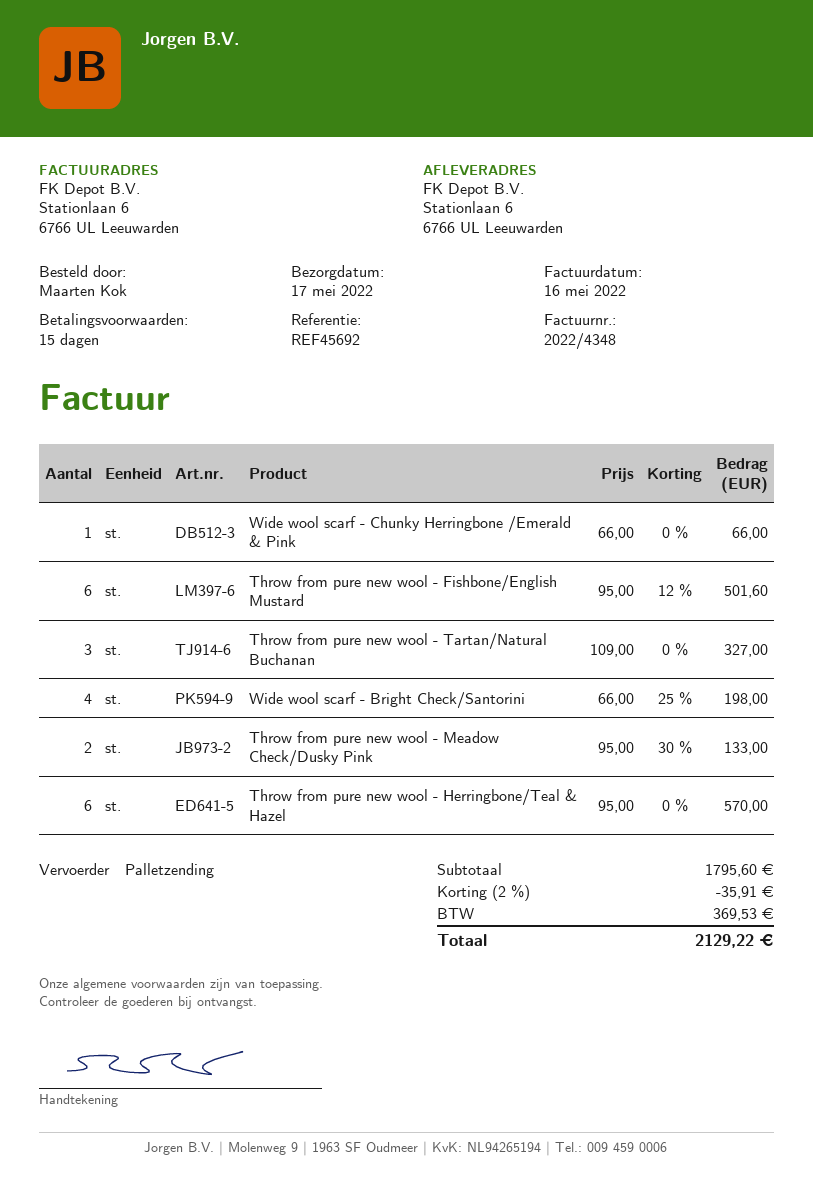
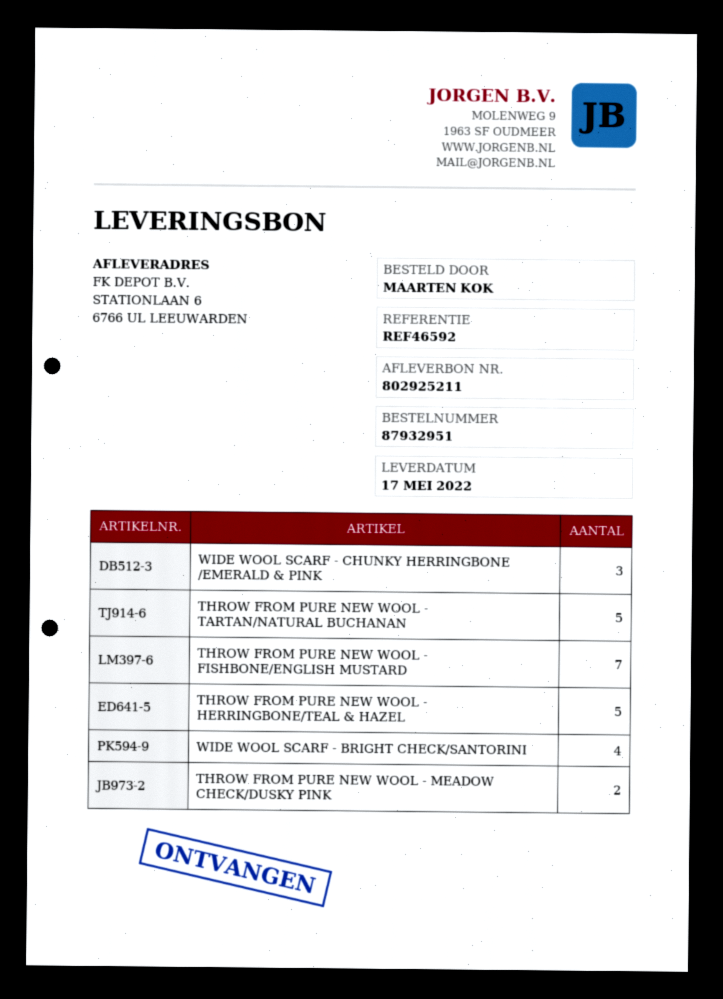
reference: REF45692 -> REF46592
Wide wool scarf - Chunky Herringbone /Emerald & Pink: 1 -> 3
Throw from pure new wool - Fishbone/English Mustard: 6 -> 7
Throw from pure new wool - Tartan/Natural Buchanan: 3 -> 5
Throw from pure new wool - Herringbone/Teal & Hazel: 6 -> 5

